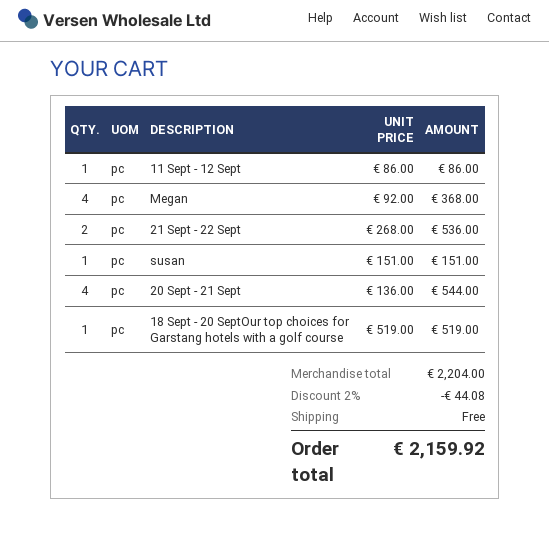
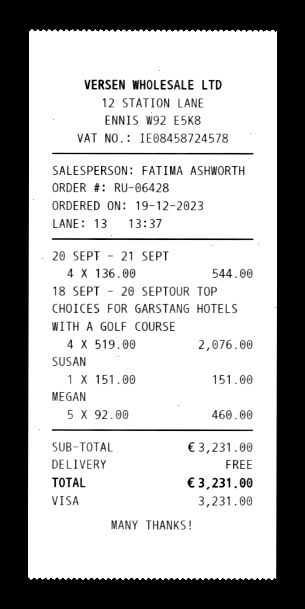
11 Sept - 12 Sept: 1 x 86.00 = 86.00 -> none
Megan: 4 x 92.00 = 368.00 -> 5 x 92.00 = 460.00
21 Sept - 22 Sept: 2 x 268.00 = 536.00 -> none
18 Sept - 20 SeptOur top choices for Garstang hotels with a golf course: 1 x 519.00 = 519.00 -> 4 x 519.00 = 2076.00
subtotal: 2204.00 -> 3231.00
discount: 2% = 44.08 -> none
total: 2159.92 -> 3231.00

